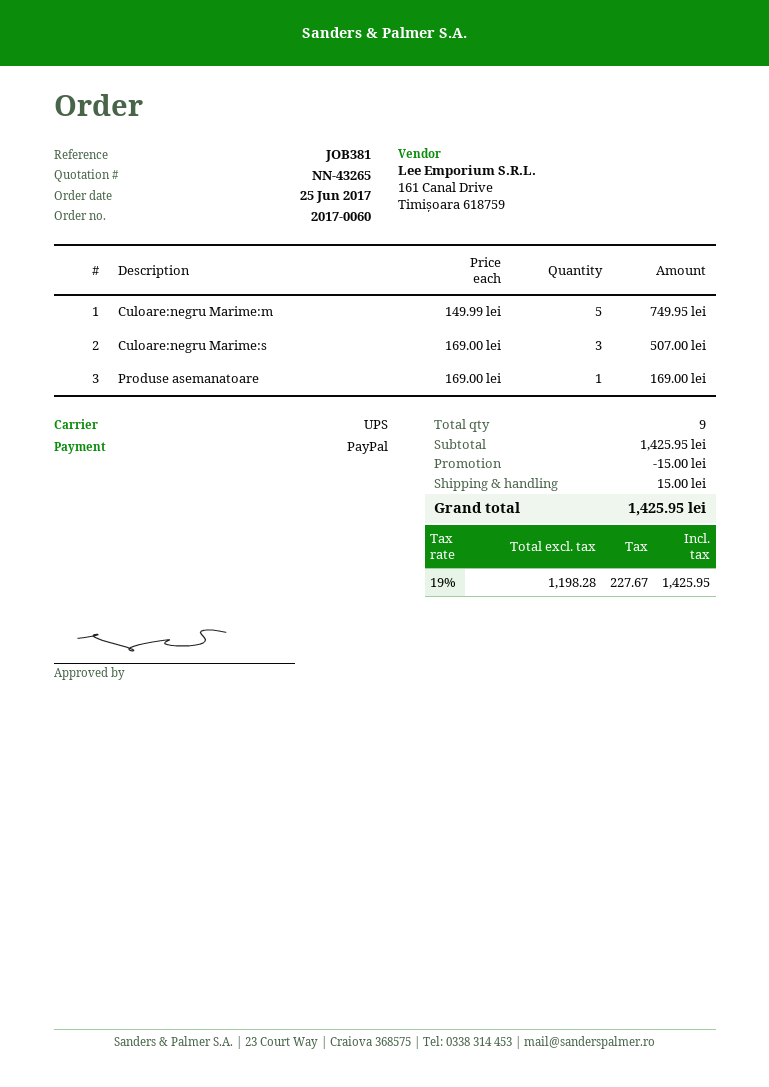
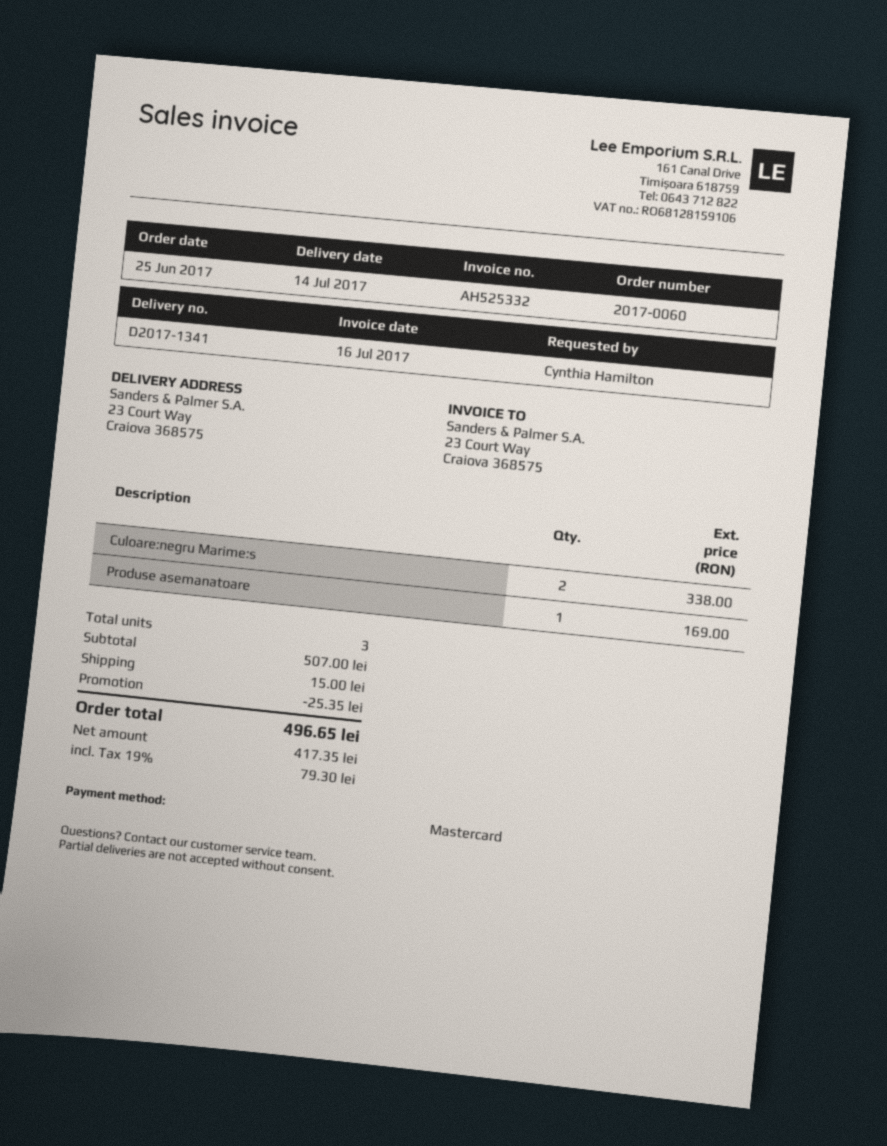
payment method: PayPal -> Mastercard
Culoare:negru Marime:m: 5 for 749.95 -> none
Culoare:negru Marime:s: 3 for 507.00 -> 2 for 338.00
total quantity: 9 -> 3
subtotal: 1425.95 -> 507.00
discount: 15.00 -> 25.35
net: 1198.28 -> 417.35
tax: 19% = 227.67 -> 19% = 79.30
total: 1425.95 -> 496.65

